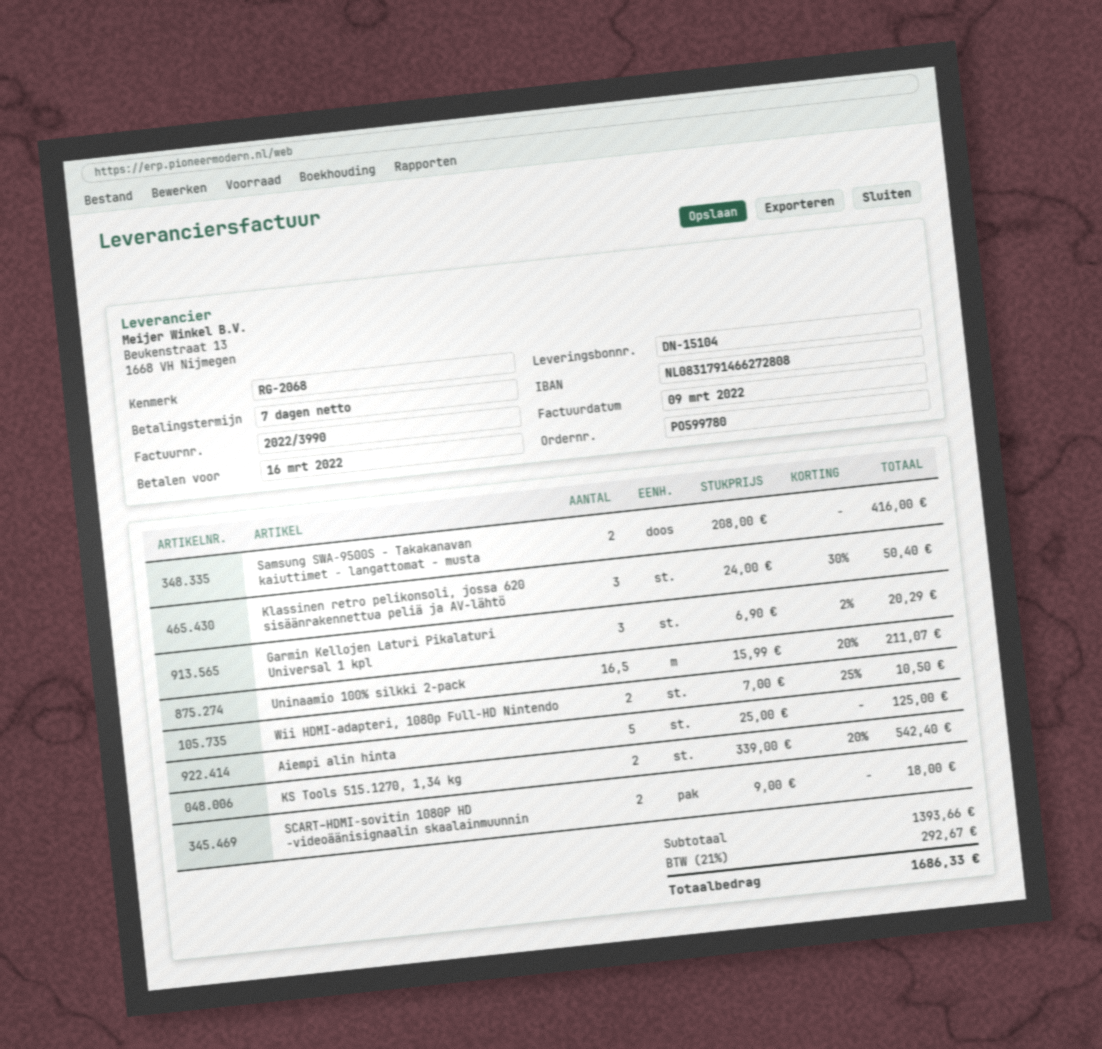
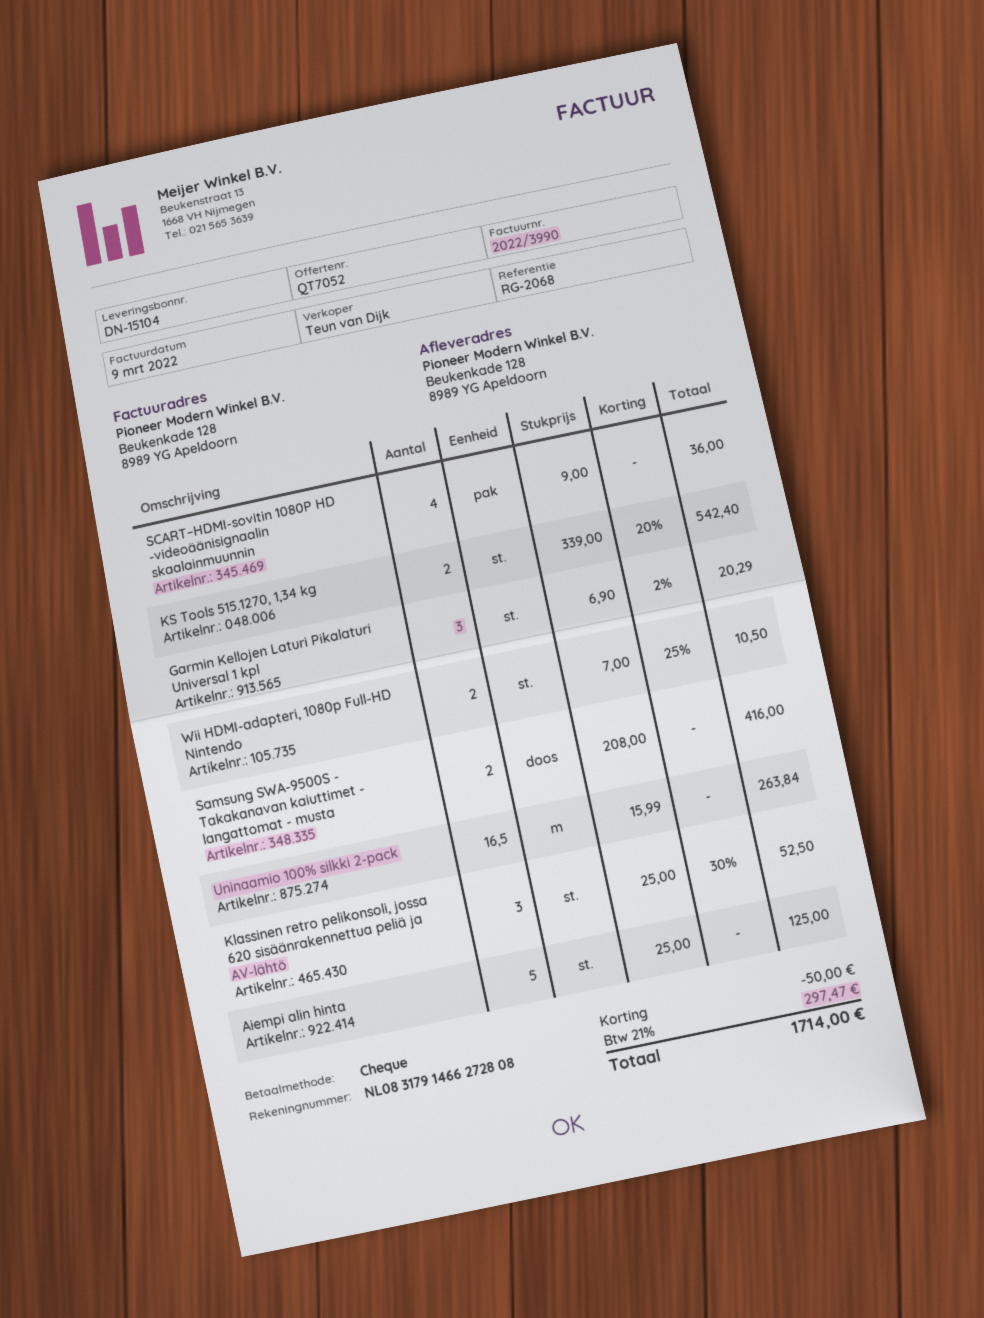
Klassinen retro pelikonsoli, jossa 620 sisäänrakennettua peliä ja AV-lähtö: 3 x 24.00 - 30% = 50.40 -> 3 x 25.00 - 30% = 52.50
Uninaamio 100% silkki 2-pack: 16.5 x 15.99 - 20% = 211.07 -> 16.5 x 15.99 = 263.84
SCART–HDMI-sovitin 1080P HD -videoäänisignaalin skaalainmuunnin: 2 x 9.00 = 18.00 -> 4 x 9.00 = 36.00
discount: none -> 50.00
tax: 21% = 292.67 -> 21% = 297.47
total: 1686.33 -> 1714.00

